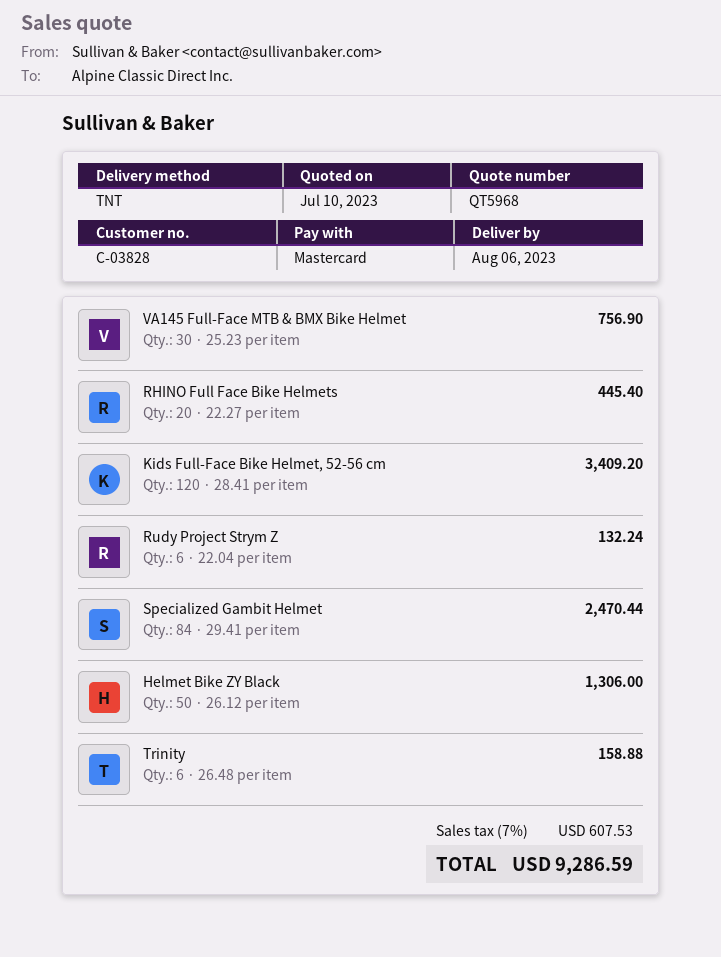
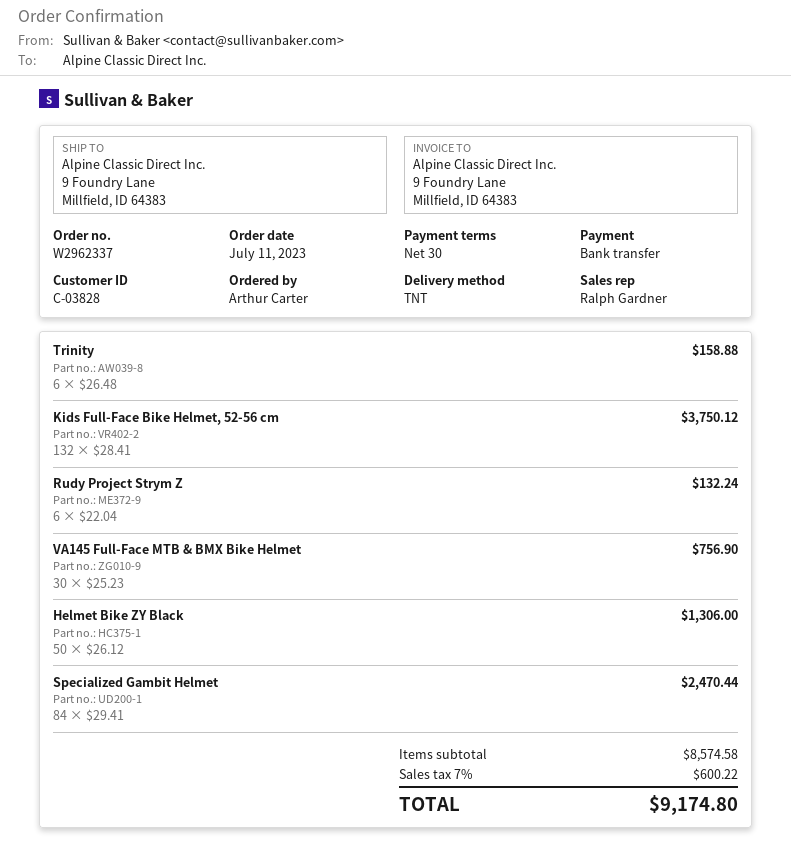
payment method: Mastercard -> bank transfer
RHINO Full Face Bike Helmets: 20 x 22.27 = 445.40 -> none
Kids Full-Face Bike Helmet, 52-56 cm: 120 x 28.41 = 3409.20 -> 132 x 28.41 = 3750.12
tax: 7% = 607.53 -> 7% = 600.22
total: 9286.59 -> 9174.80

